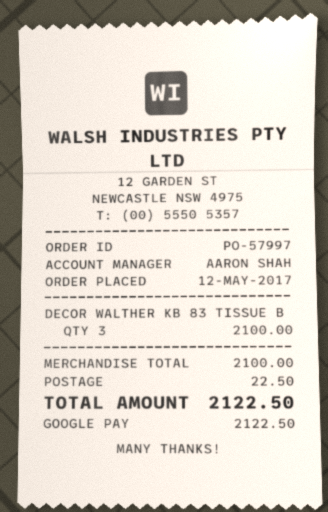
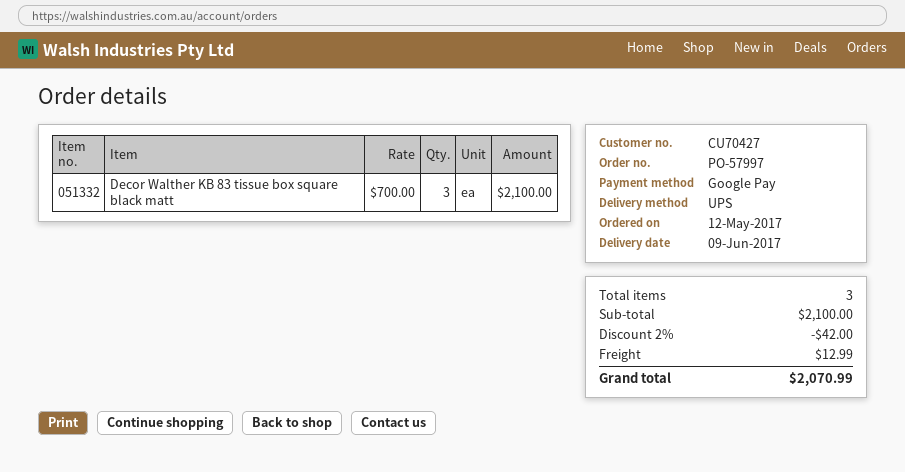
discount: none -> 2% = 42.00
shipping: 22.50 -> 12.99
total: 2122.50 -> 2070.99

